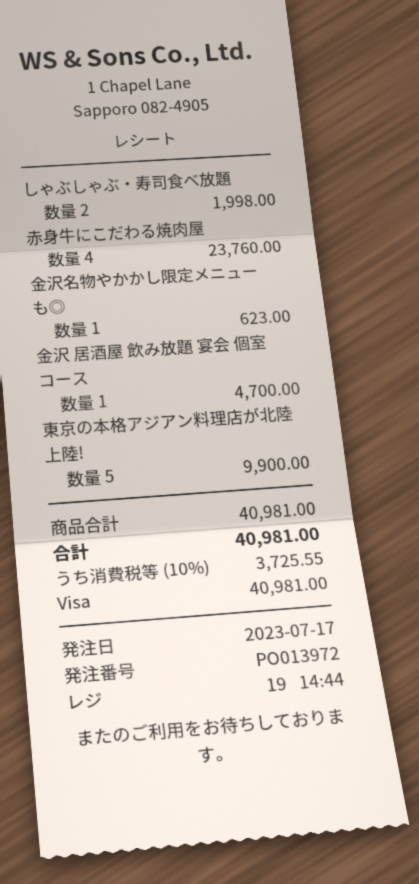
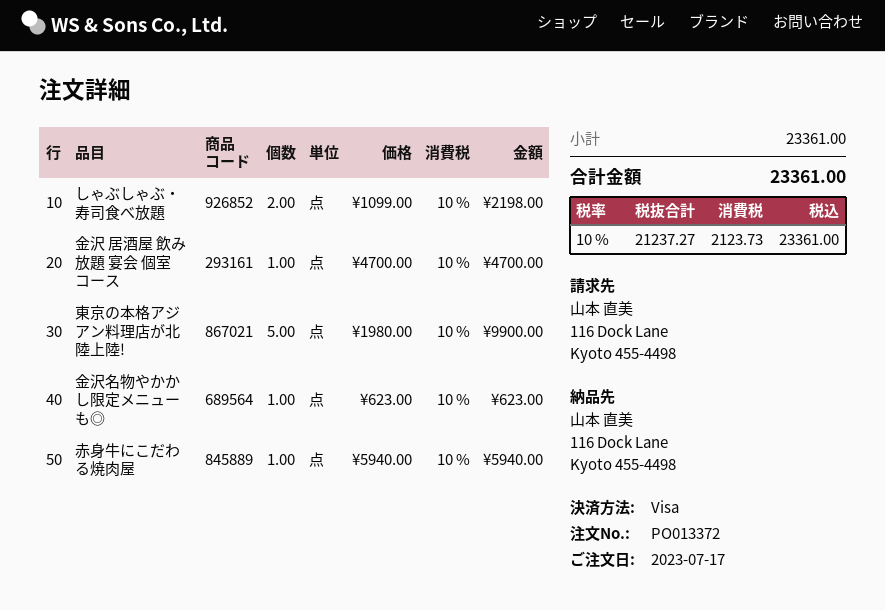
order number: PO013972 -> PO013372
しゃぶしゃぶ・寿司食べ放題: 2 for 1998.00 -> 2 for 2198.00
赤身牛にこだわる焼肉屋: 4 for 23760.00 -> 1 for 5940.00
subtotal: 40981.00 -> 23361.00
tax: 10% = 3725.55 -> 10% = 2123.73
total: 40981.00 -> 23361.00

